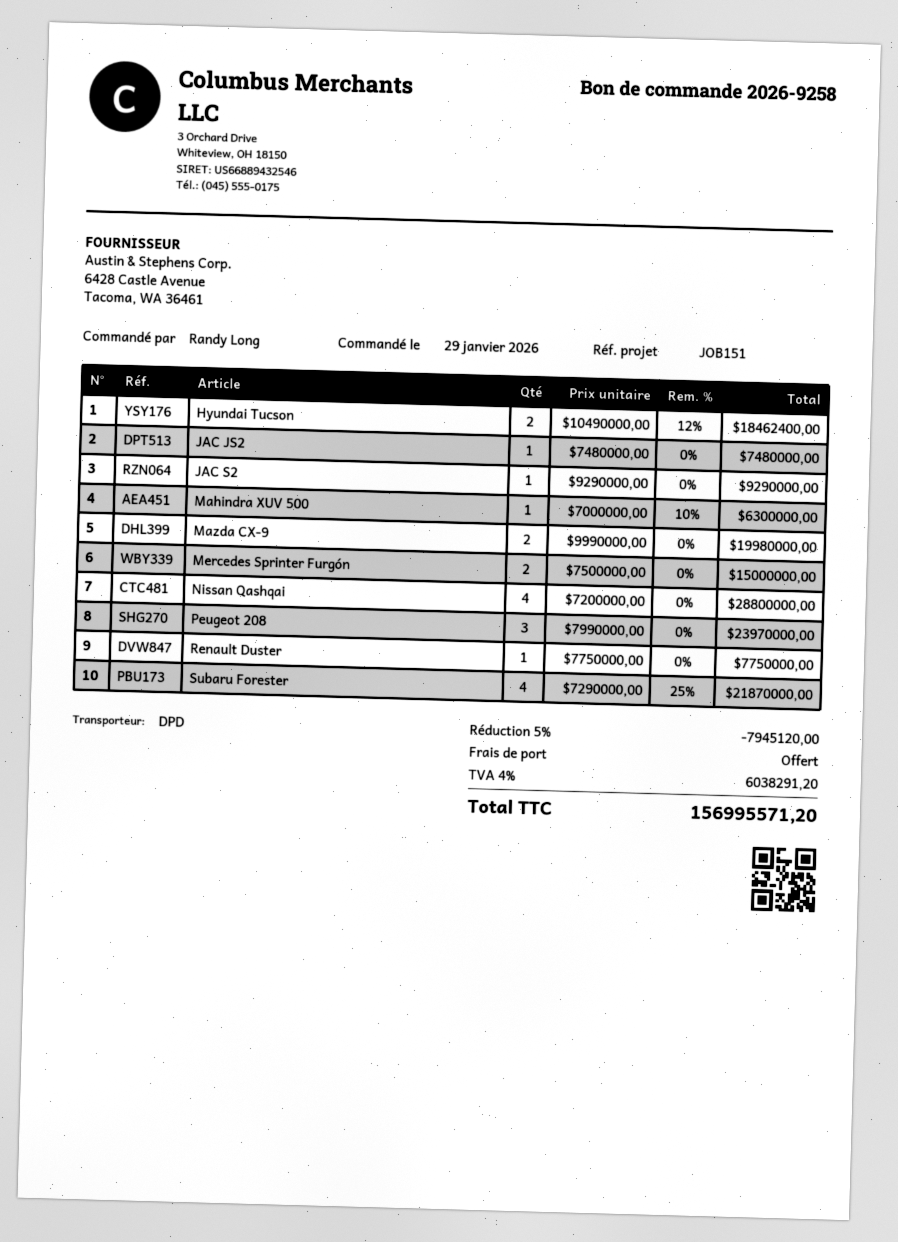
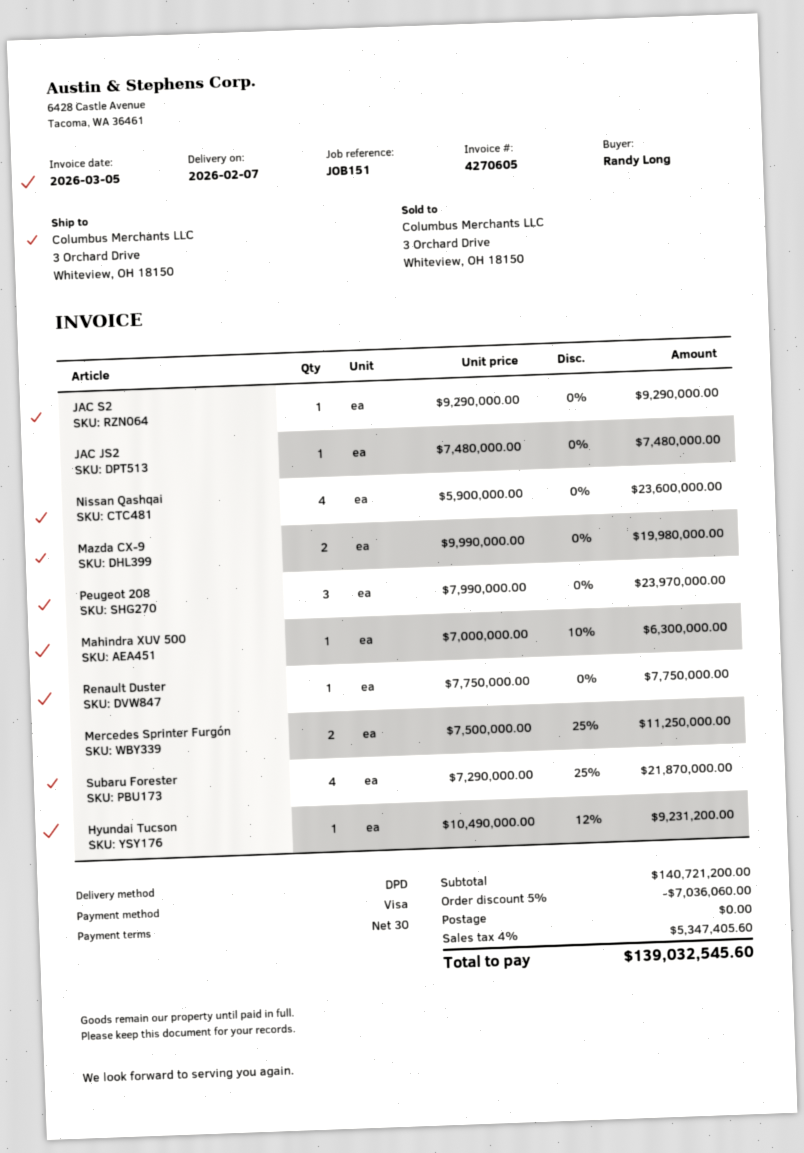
Hyundai Tucson: 2 x 10490000.00 - 12% = 18462400.00 -> 1 x 10490000.00 - 12% = 9231200.00
Mercedes Sprinter Furgón: 2 x 7500000.00 = 15000000.00 -> 2 x 7500000.00 - 25% = 11250000.00
Nissan Qashqai: 4 x 7200000.00 = 28800000.00 -> 4 x 5900000.00 = 23600000.00
discount: 5% = 7945120.00 -> 5% = 7036060.00
tax: 4% = 6038291.20 -> 4% = 5347405.60
total: 156995571.20 -> 139032545.60

